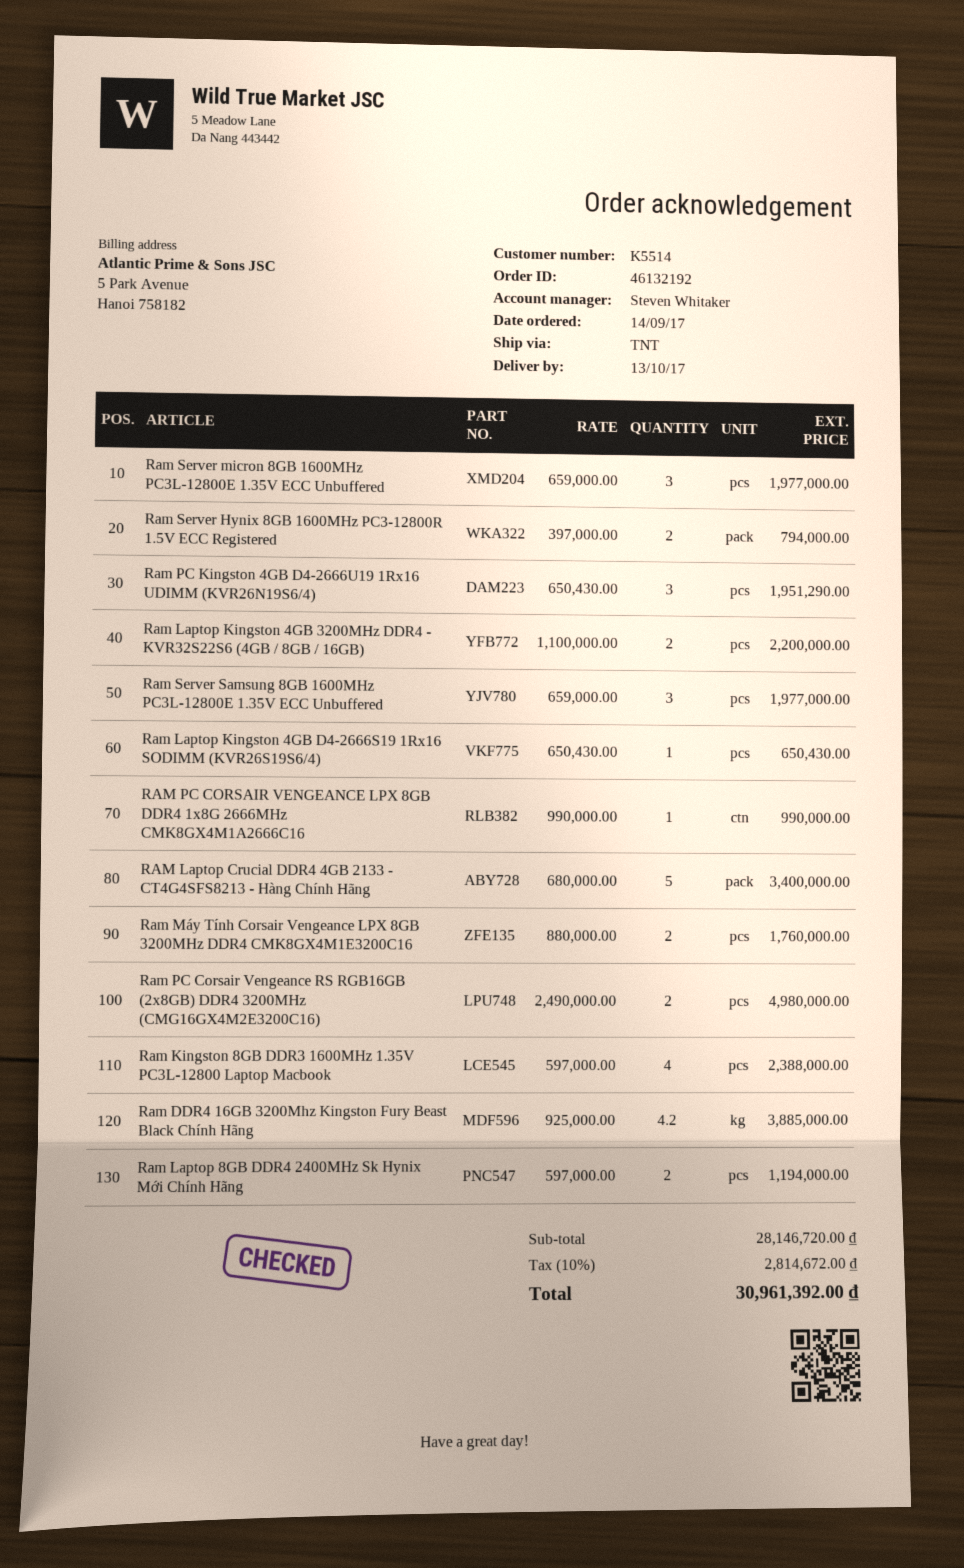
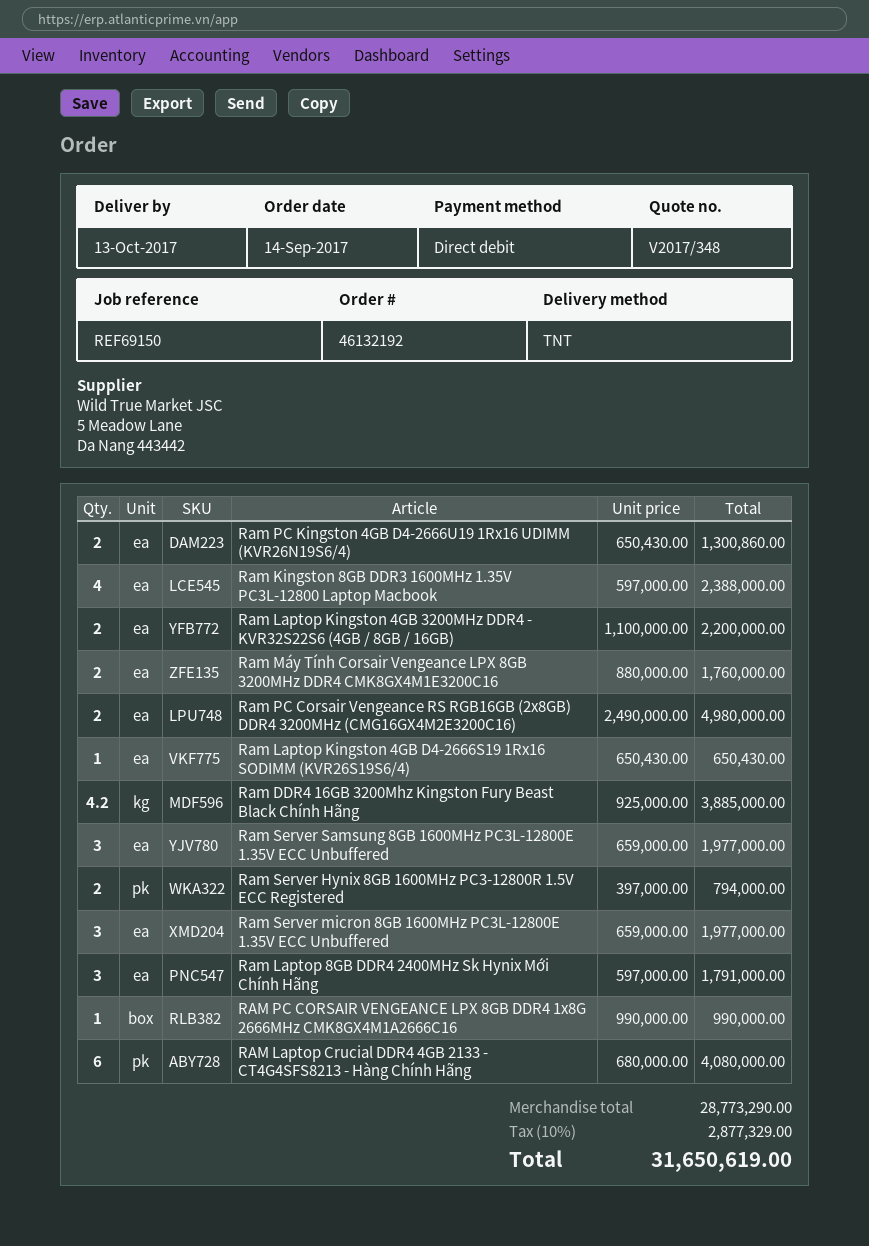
Ram PC Kingston 4GB D4-2666U19 1Rx16 UDIMM (KVR26N19S6/4): 3 x 650430.00 = 1951290.00 -> 2 x 650430.00 = 1300860.00
RAM Laptop Crucial DDR4 4GB 2133 - CT4G4SFS8213 - Hàng Chính Hãng: 5 x 680000.00 = 3400000.00 -> 6 x 680000.00 = 4080000.00
Ram Laptop 8GB DDR4 2400MHz Sk Hynix Mới Chính Hãng: 2 x 597000.00 = 1194000.00 -> 3 x 597000.00 = 1791000.00
subtotal: 28146720.00 -> 28773290.00
tax: 10% = 2814672.00 -> 10% = 2877329.00
total: 30961392.00 -> 31650619.00

